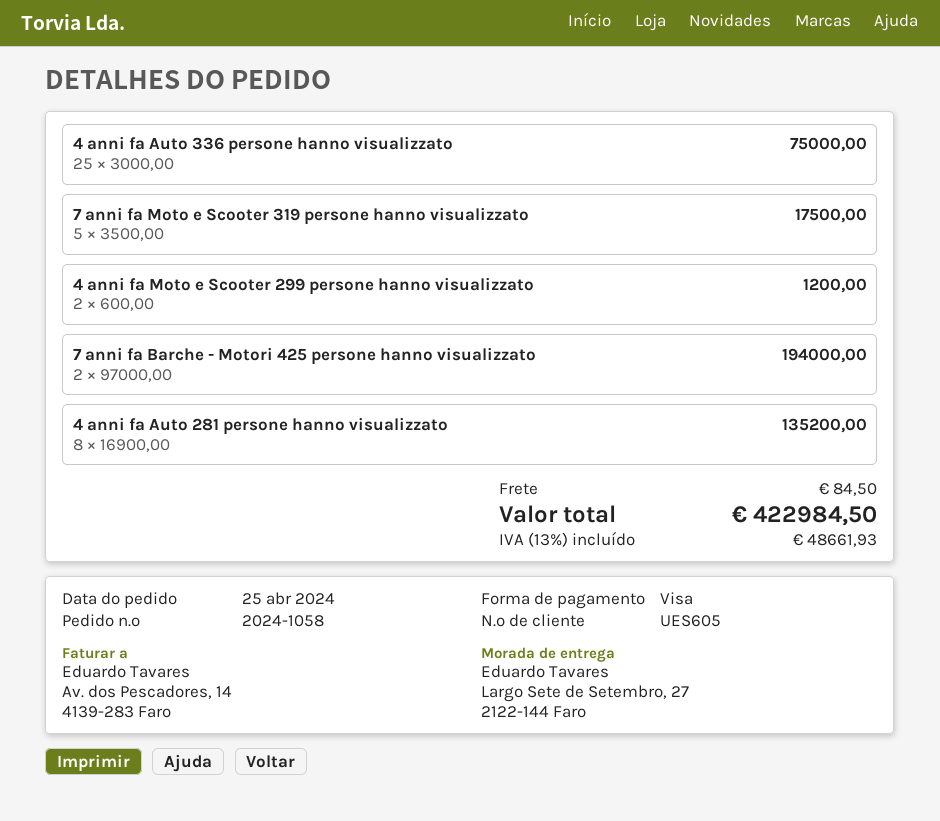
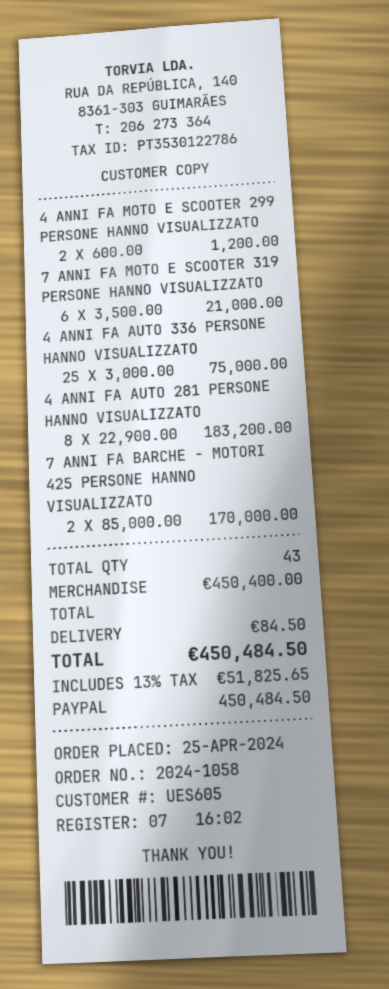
payment method: Visa -> PayPal
7 anni fa Moto e Scooter 319 persone hanno visualizzato: 5 x 3500.00 = 17500.00 -> 6 x 3500.00 = 21000.00
7 anni fa Barche - Motori 425 persone hanno visualizzato: 2 x 97000.00 = 194000.00 -> 2 x 85000.00 = 170000.00
4 anni fa Auto 281 persone hanno visualizzato: 8 x 16900.00 = 135200.00 -> 8 x 22900.00 = 183200.00
tax: 13% = 48661.93 -> 13% = 51825.65
total: 422984.50 -> 450484.50

